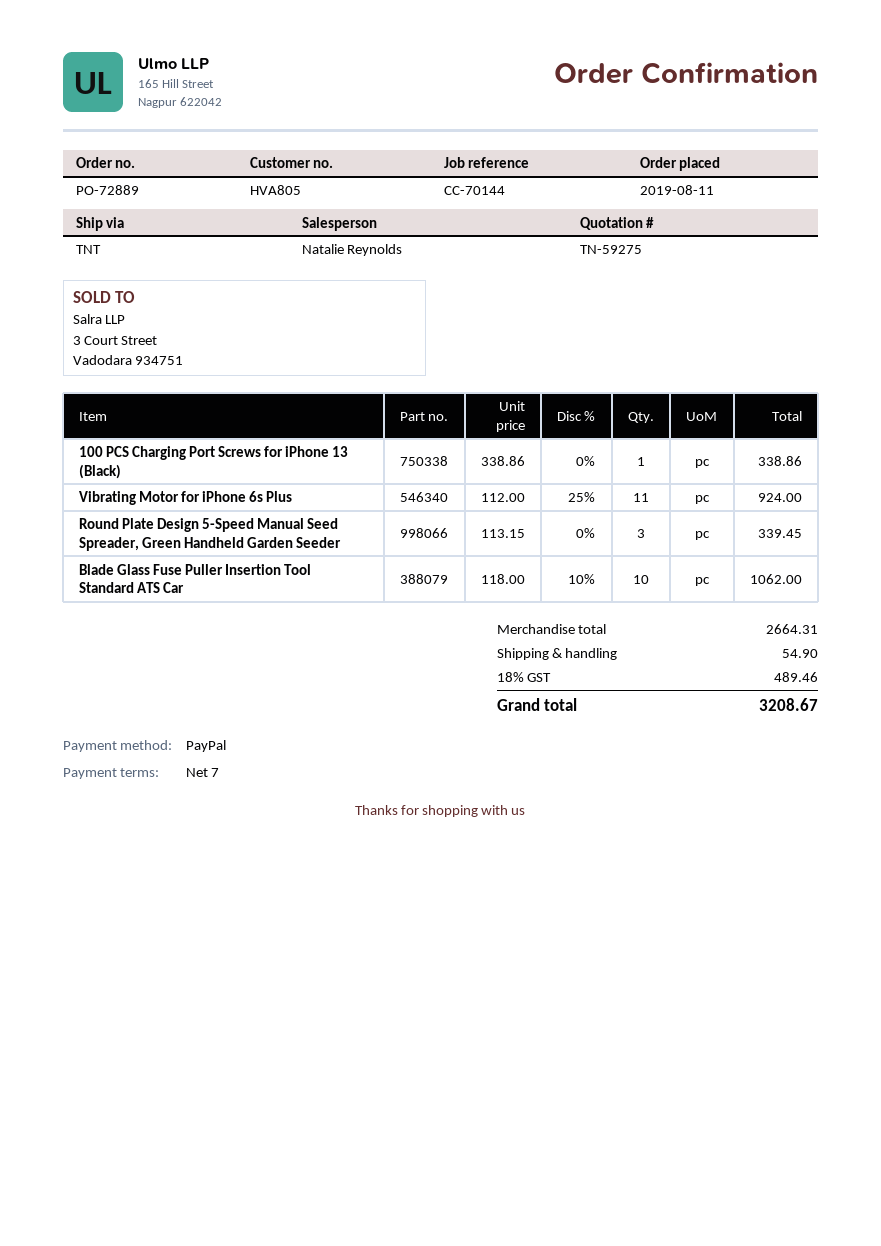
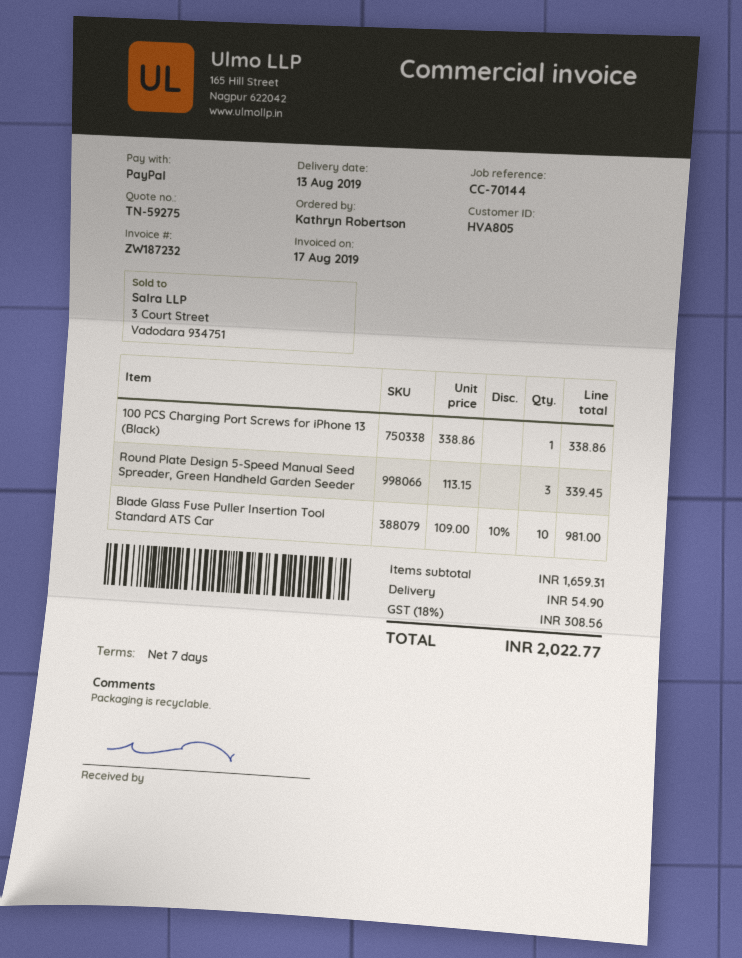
Vibrating Motor for iPhone 6s Plus: 11 x 112.00 - 25% = 924.00 -> none
Blade Glass Fuse Puller Insertion Tool Standard ATS Car: 10 x 118.00 - 10% = 1062.00 -> 10 x 109.00 - 10% = 981.00
subtotal: 2664.31 -> 1659.31
tax: 18% = 489.46 -> 18% = 308.56
total: 3208.67 -> 2022.77

